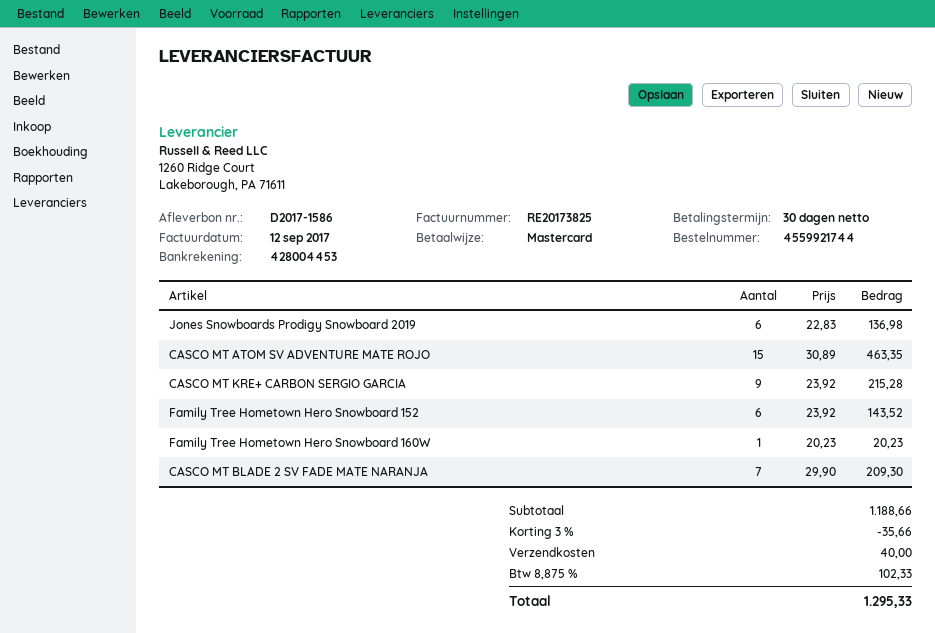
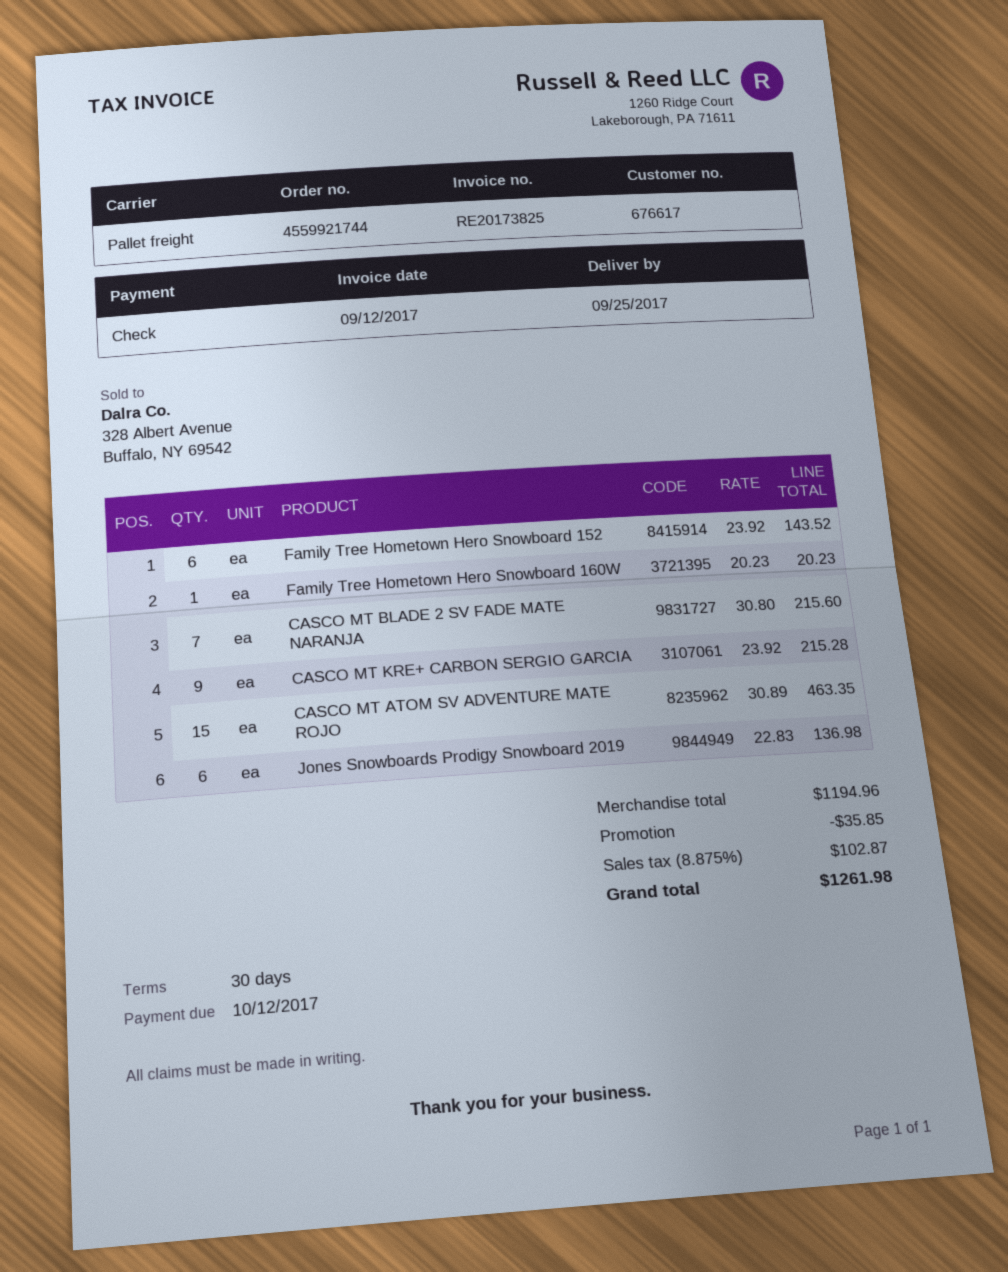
payment method: Mastercard -> cheque
CASCO MT BLADE 2 SV FADE MATE NARANJA: 7 x 29.90 = 209.30 -> 7 x 30.80 = 215.60
subtotal: 1188.66 -> 1194.96
discount: 35.66 -> 35.85
shipping: 40.00 -> none
tax: 8.875% = 102.33 -> 8.875% = 102.87
total: 1295.33 -> 1261.98

